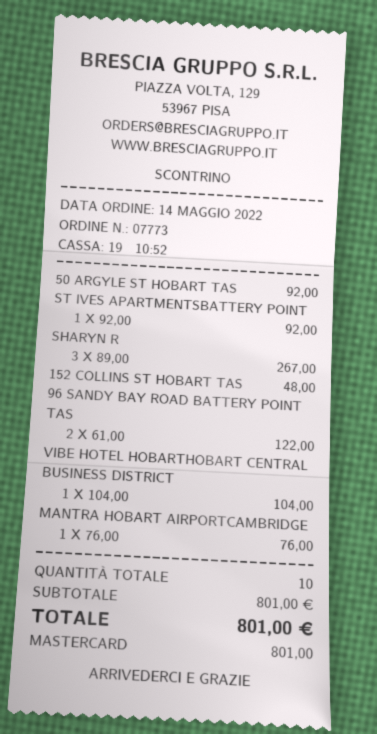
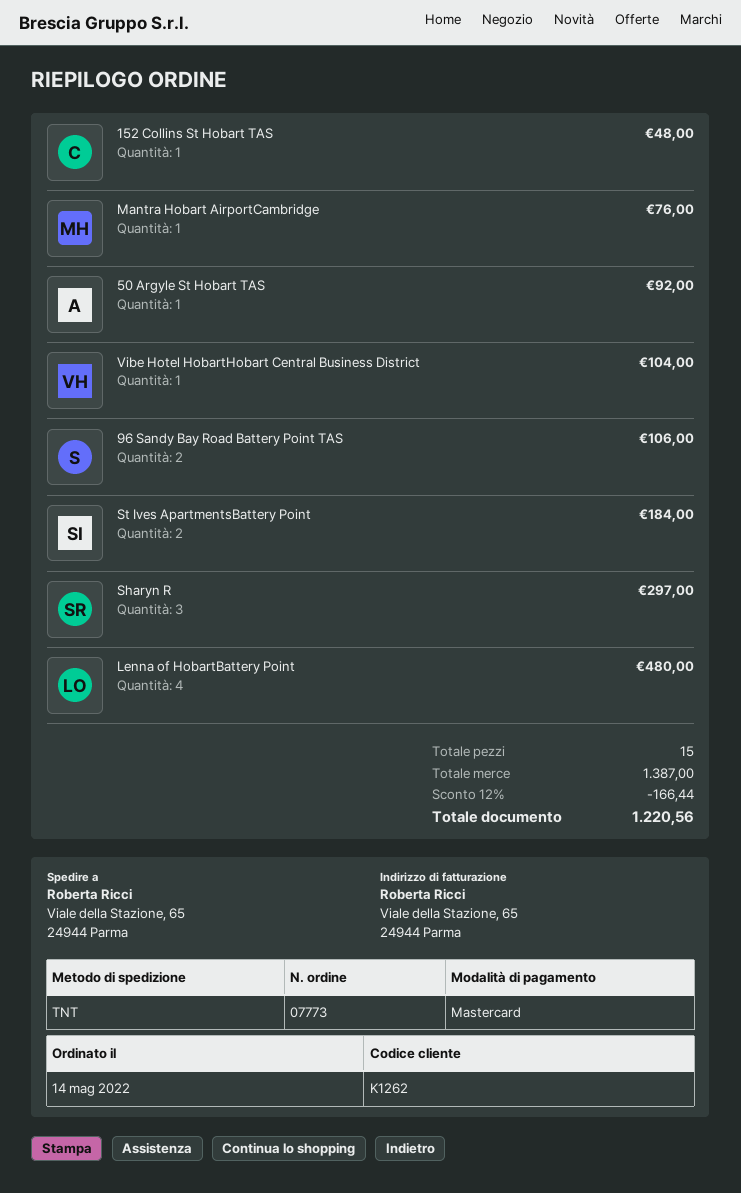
ST IVES APARTMENTSBATTERY POINT: 1 for 92.00 -> 2 for 184.00
SHARYN R: 3 for 267.00 -> 3 for 297.00
96 SANDY BAY ROAD BATTERY POINT TAS: 2 for 122.00 -> 2 for 106.00
Lenna of HobartBattery Point: none -> 4 for 480.00
total quantity: 10 -> 15
subtotal: 801.00 -> 1387.00
discount: none -> 12% = 166.44
total: 801.00 -> 1220.56

